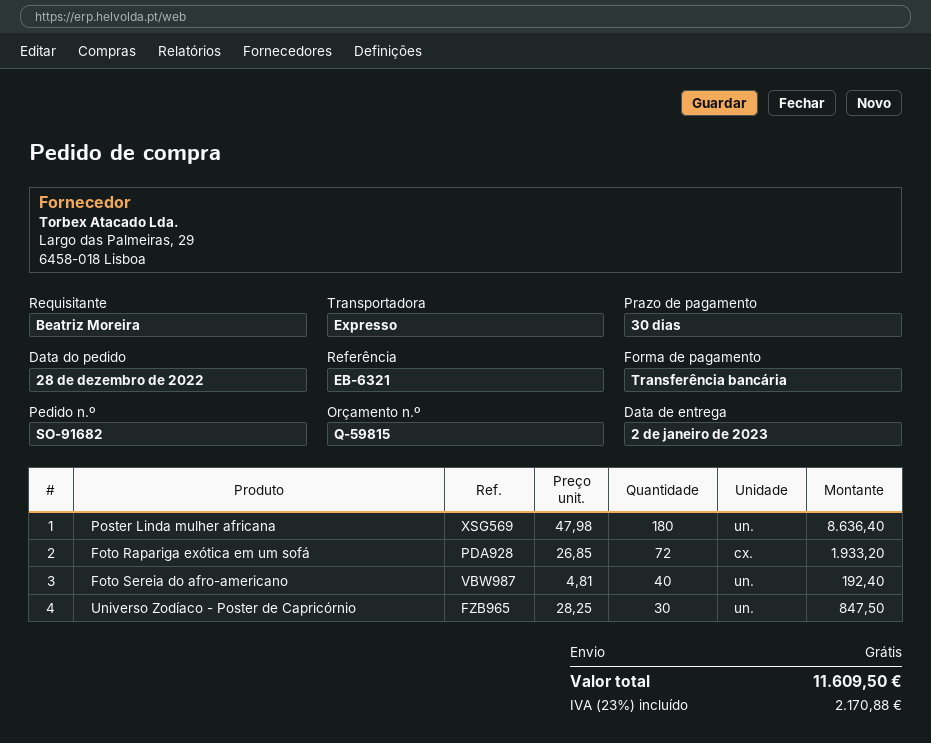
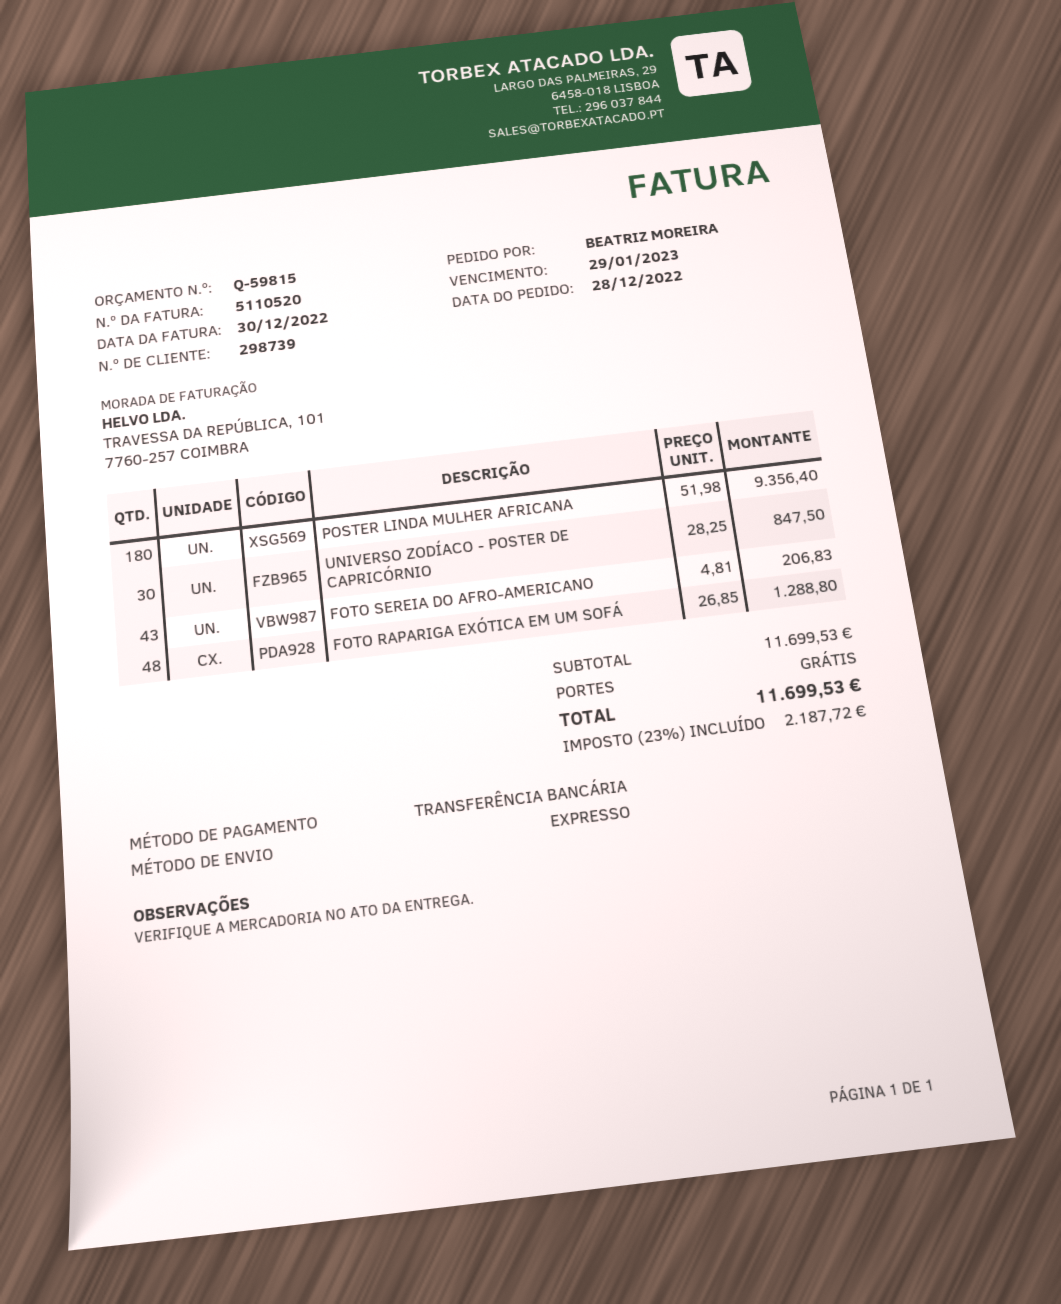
Poster Linda mulher africana: 180 x 47.98 = 8636.40 -> 180 x 51.98 = 9356.40
Foto Rapariga exótica em um sofá: 72 x 26.85 = 1933.20 -> 48 x 26.85 = 1288.80
Foto Sereia do afro-americano: 40 x 4.81 = 192.40 -> 43 x 4.81 = 206.83
tax: 23% = 2170.88 -> 23% = 2187.72
total: 11609.50 -> 11699.53

